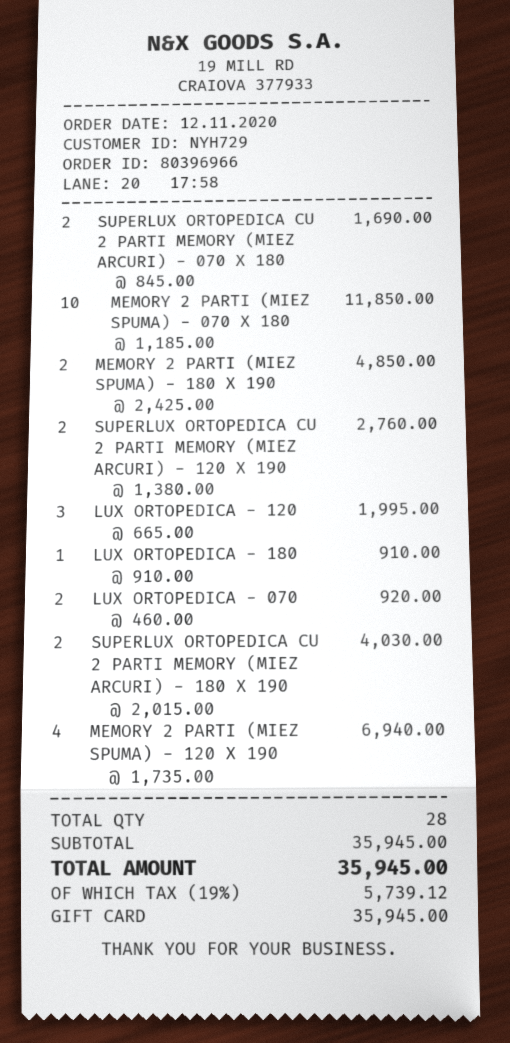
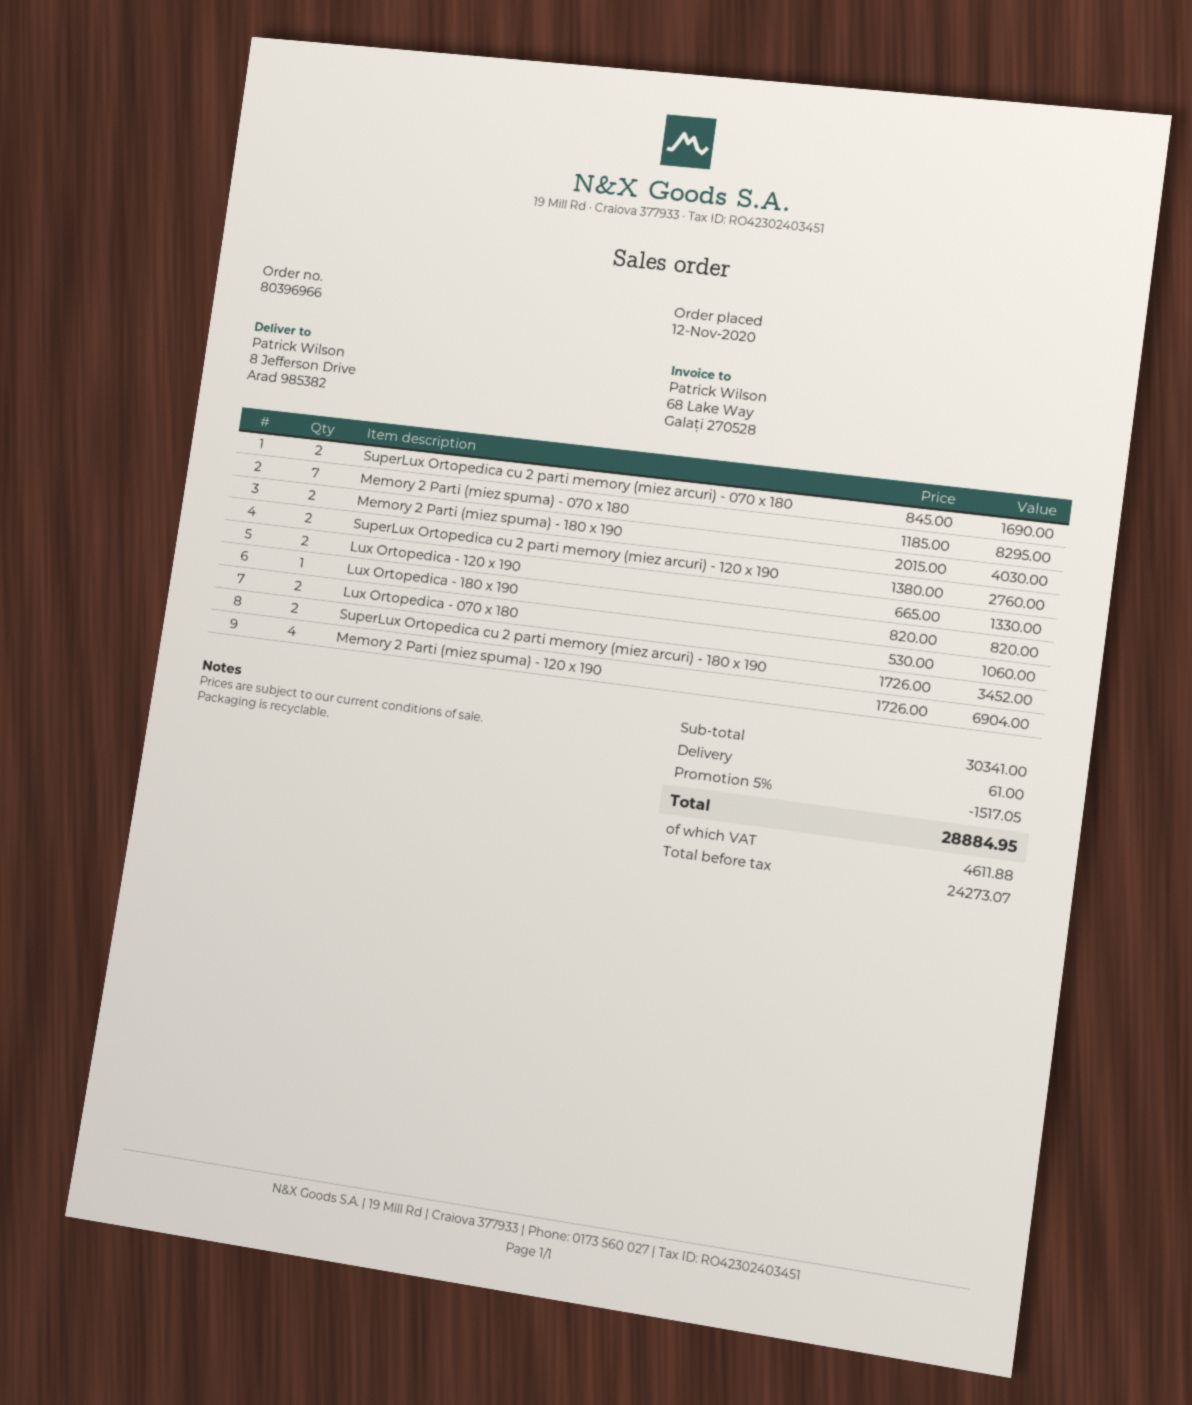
MEMORY 2 PARTI (MIEZ SPUMA) - 070 X 180: 10 x 1185.00 = 11850.00 -> 7 x 1185.00 = 8295.00
MEMORY 2 PARTI (MIEZ SPUMA) - 180 X 190: 2 x 2425.00 = 4850.00 -> 2 x 2015.00 = 4030.00
LUX ORTOPEDICA - 120: 3 x 665.00 = 1995.00 -> 2 x 665.00 = 1330.00
LUX ORTOPEDICA - 180: 1 x 910.00 = 910.00 -> 1 x 820.00 = 820.00
LUX ORTOPEDICA - 070: 2 x 460.00 = 920.00 -> 2 x 530.00 = 1060.00
SUPERLUX ORTOPEDICA CU 2 PARTI MEMORY (MIEZ ARCURI) - 180 X 190: 2 x 2015.00 = 4030.00 -> 2 x 1726.00 = 3452.00
MEMORY 2 PARTI (MIEZ SPUMA) - 120 X 190: 4 x 1735.00 = 6940.00 -> 4 x 1726.00 = 6904.00
subtotal: 35945.00 -> 30341.00
discount: none -> 5% = 1517.05
shipping: none -> 61.00
tax: 5739.12 -> 4611.88
total: 35945.00 -> 28884.95

